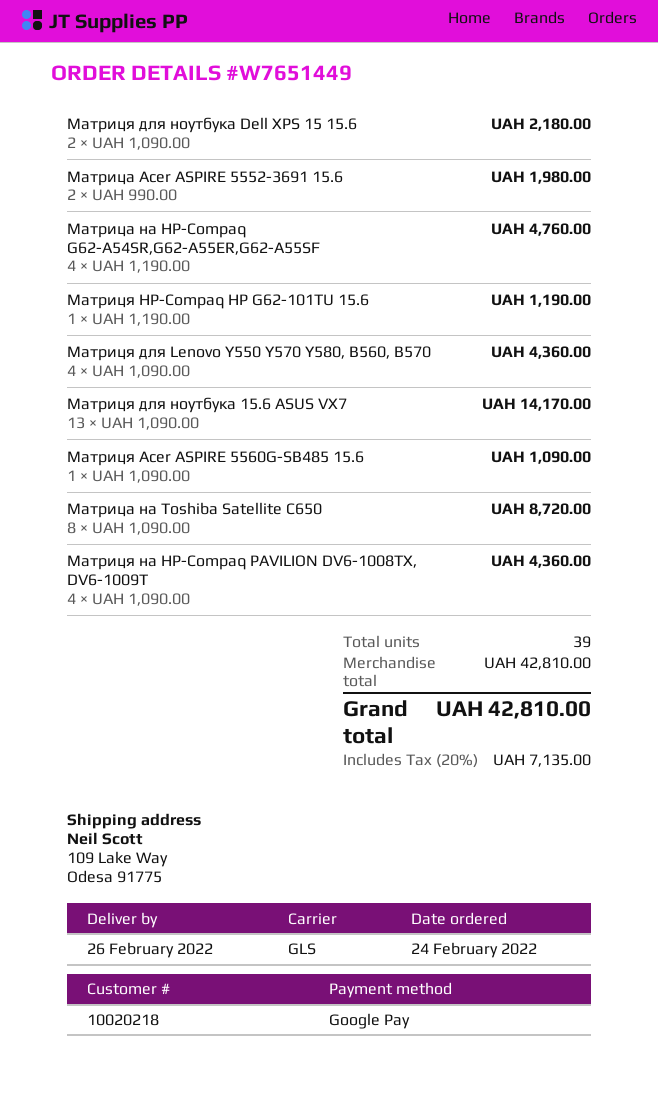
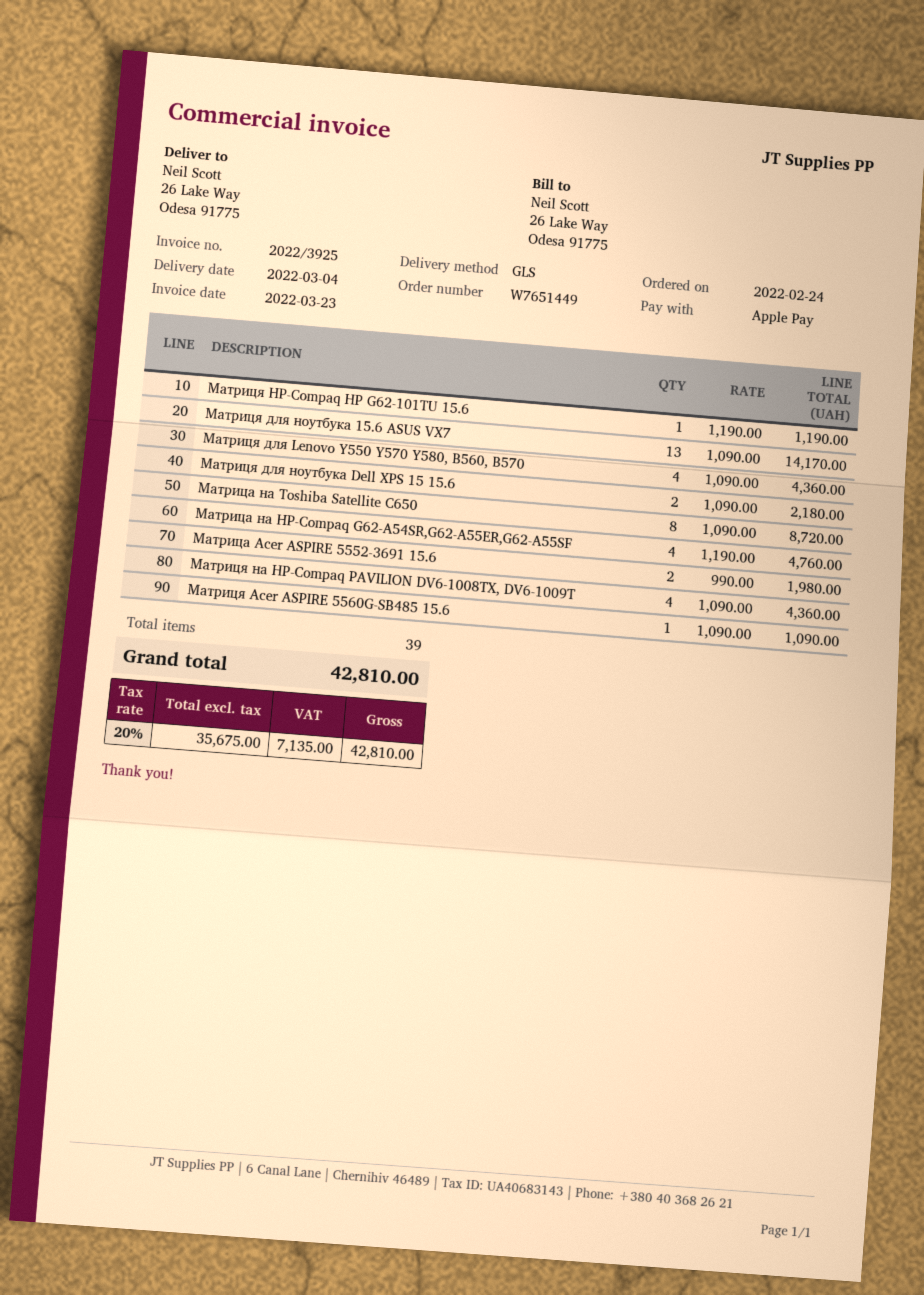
delivery date: 2022-02-26 -> 2022-03-04
payment method: Google Pay -> Apple Pay
ship to: 109 Lake Way, Odesa 91775 -> 26 Lake Way, Odesa 91775

